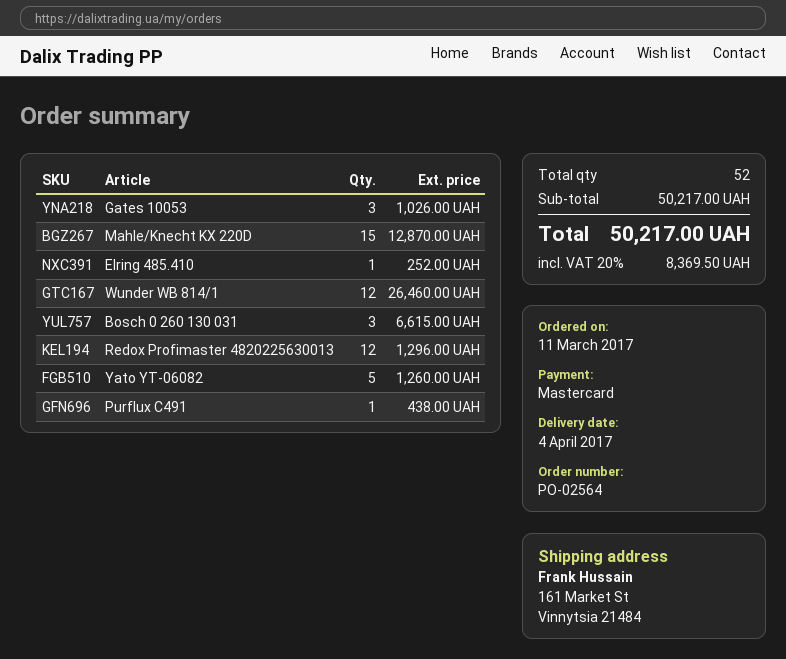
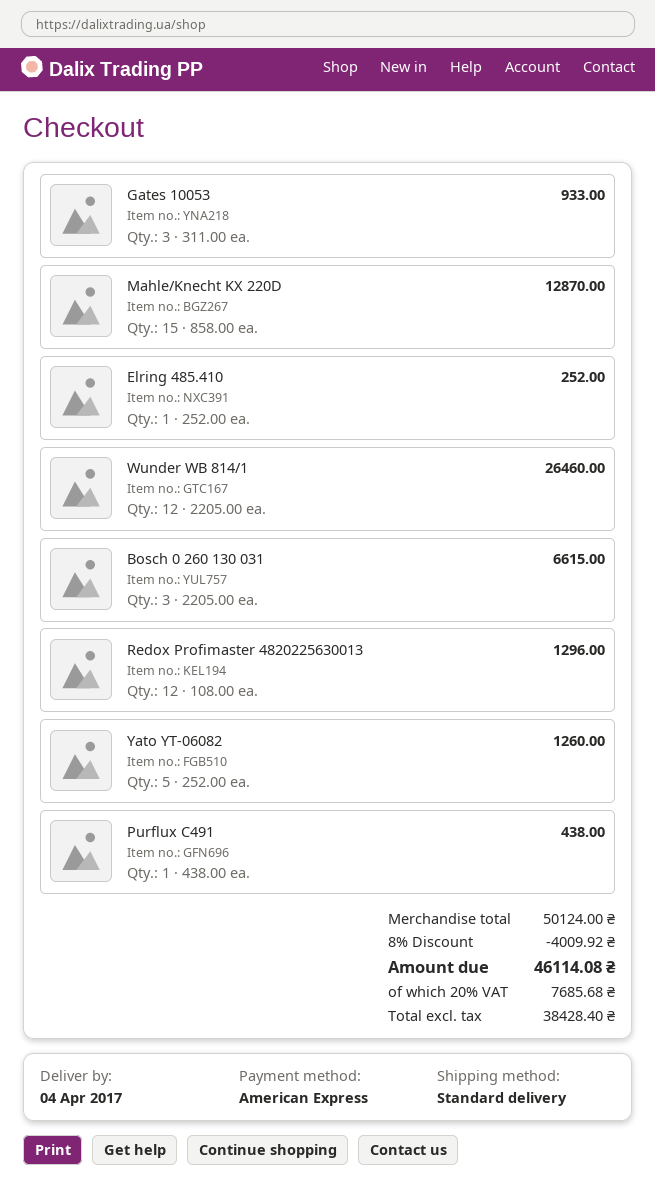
payment method: Mastercard -> American Express
Gates 10053: 3 for 1026.00 -> 3 for 933.00
subtotal: 50217.00 -> 50124.00
discount: none -> 8% = 4009.92
tax: 20% = 8369.50 -> 20% = 7685.68
total: 50217.00 -> 46114.08

